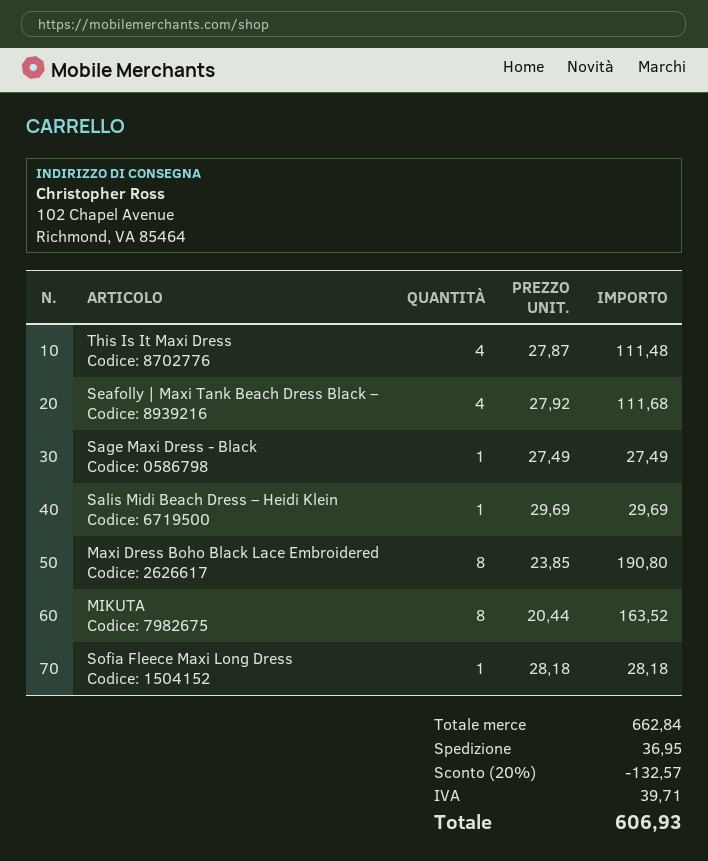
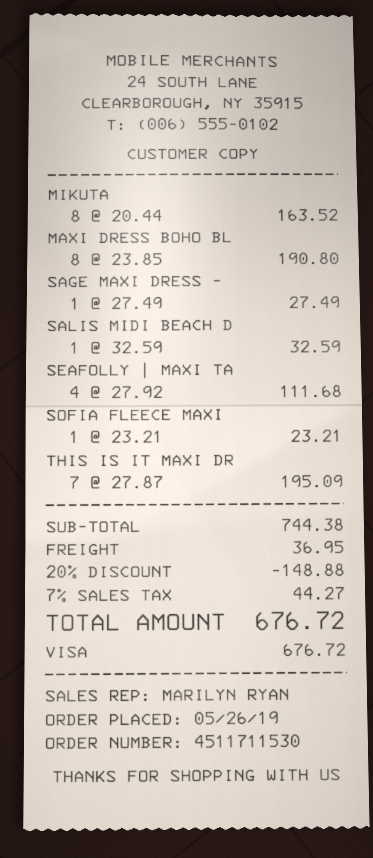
This Is It Maxi Dress: 4 x 27.87 = 111.48 -> 7 x 27.87 = 195.09
Salis Midi Beach Dress – Heidi Klein: 1 x 29.69 = 29.69 -> 1 x 32.59 = 32.59
Sofia Fleece Maxi Long Dress: 1 x 28.18 = 28.18 -> 1 x 23.21 = 23.21
subtotal: 662.84 -> 744.38
discount: 20% = 132.57 -> 20% = 148.88
tax: 39.71 -> 44.27
total: 606.93 -> 676.72

